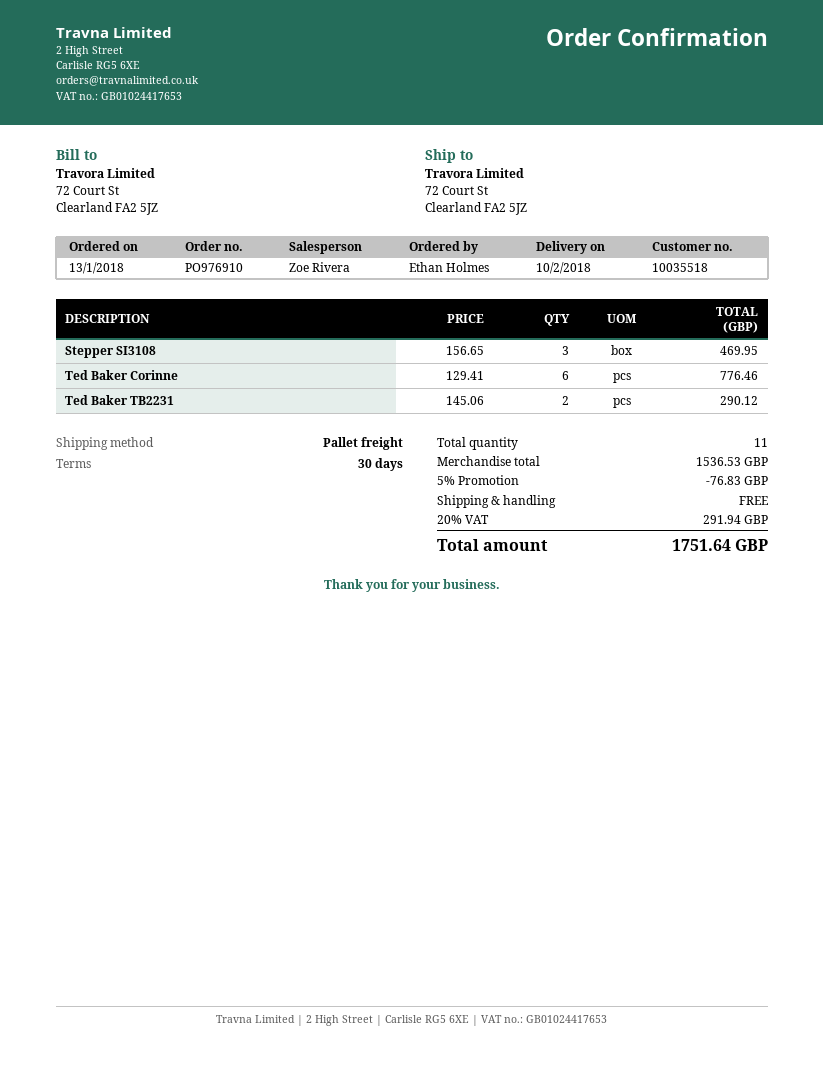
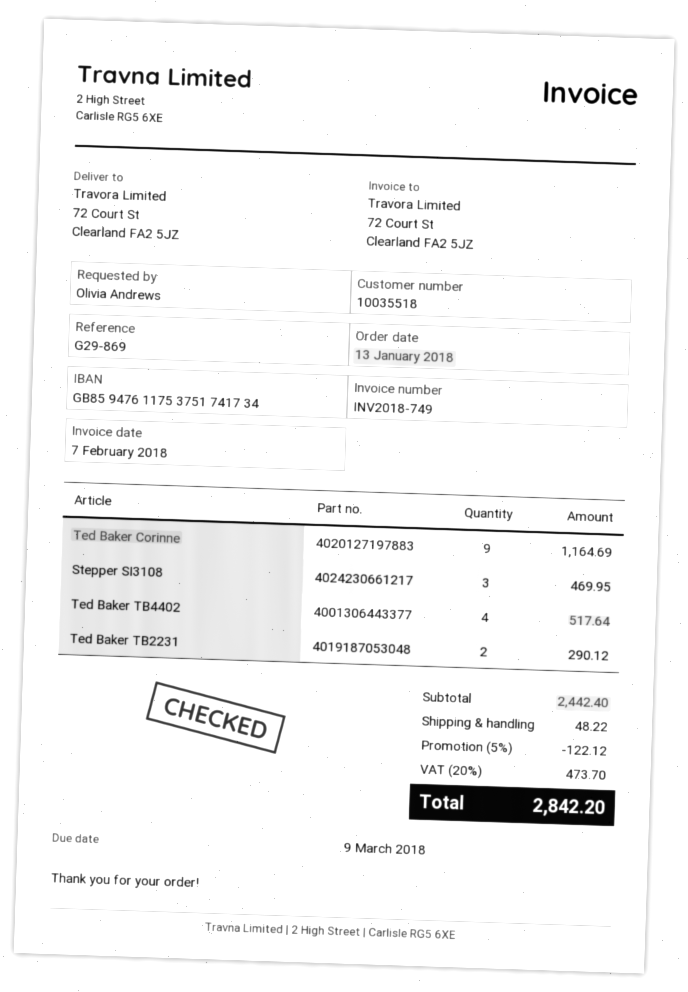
ordered by: Ethan Holmes -> Olivia Andrews
Ted Baker Corinne: 6 for 776.46 -> 9 for 1164.69
Ted Baker TB4402: none -> 4 for 517.64
subtotal: 1536.53 -> 2442.40
discount: 5% = 76.83 -> 5% = 122.12
shipping: 0.00 -> 48.22
tax: 20% = 291.94 -> 20% = 473.70
total: 1751.64 -> 2842.20

